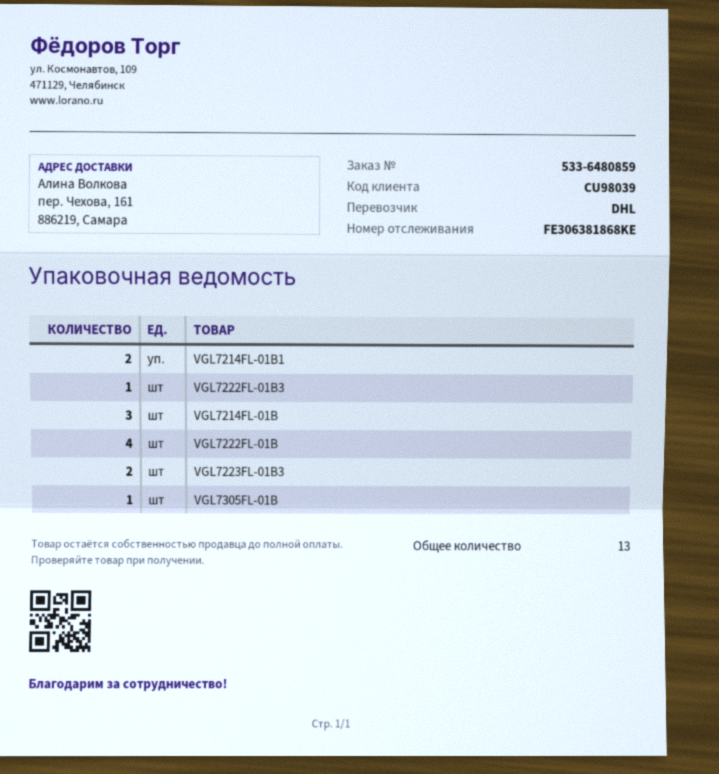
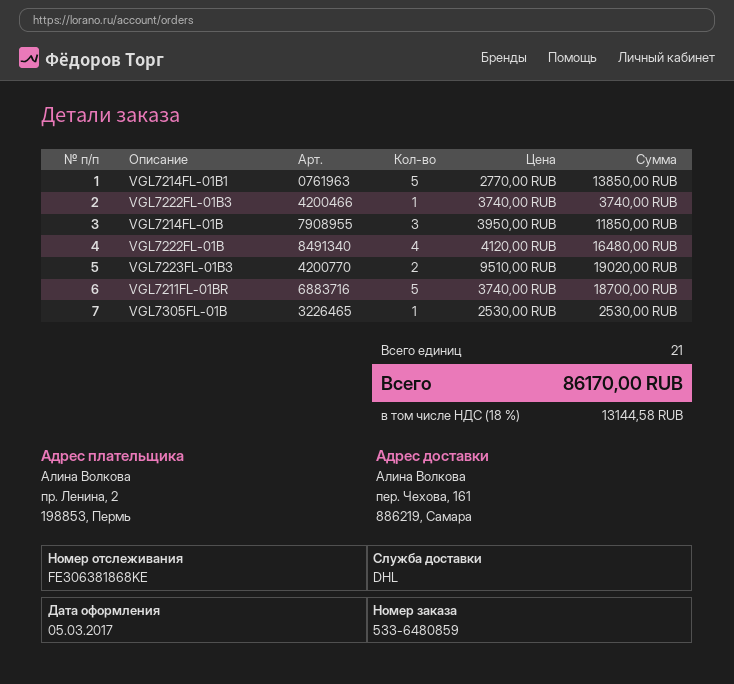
VGL7214FL-01B1: 2 -> 5
VGL7211FL-01BR: none -> 5
total quantity: 13 -> 21

